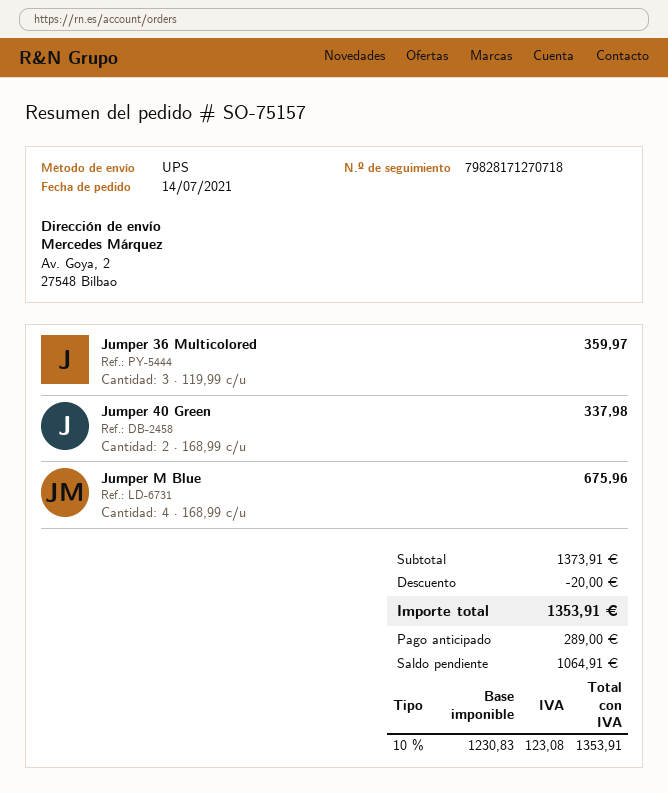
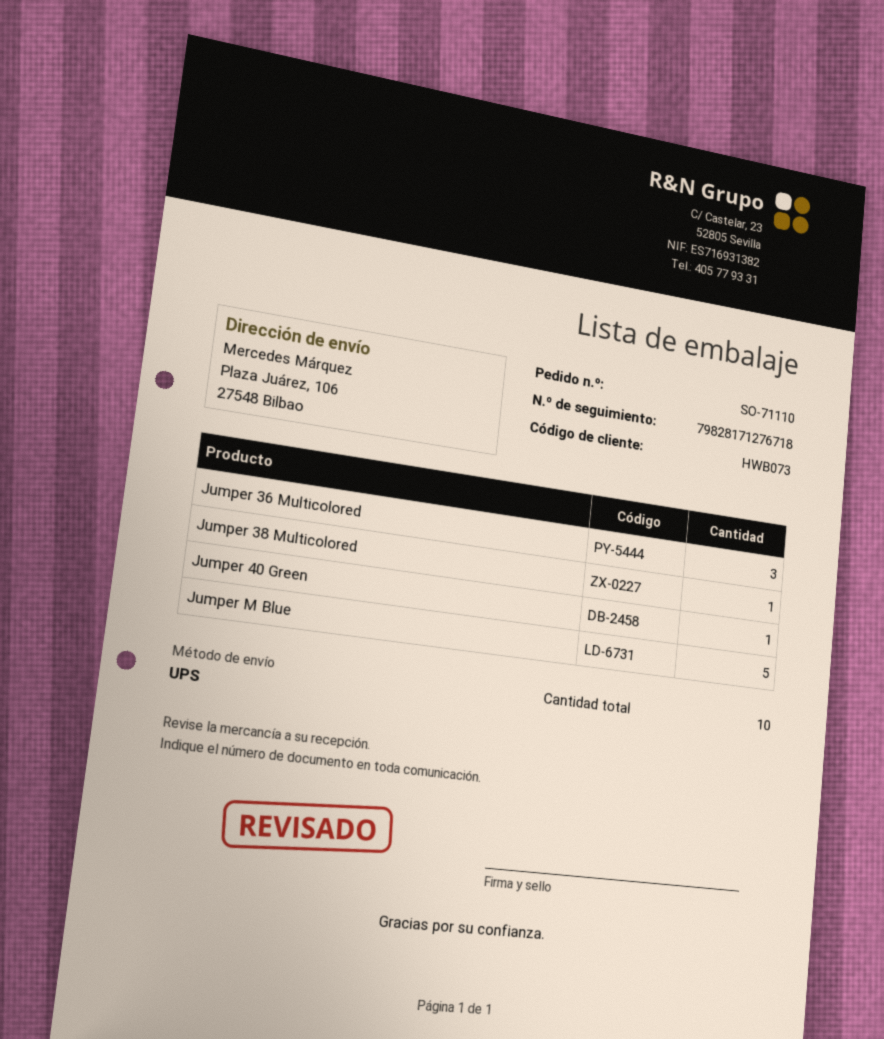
order number: SO-75157 -> SO-71110
tracking number: 79828171270718 -> 79828171276718
ship to: Av. Goya, 2, 27548 Bilbao -> Plaza Juárez, 106, 27548 Bilbao
Jumper 40 Green: 2 -> 1
Jumper M Blue: 4 -> 5
Jumper 38 Multicolored: none -> 1

